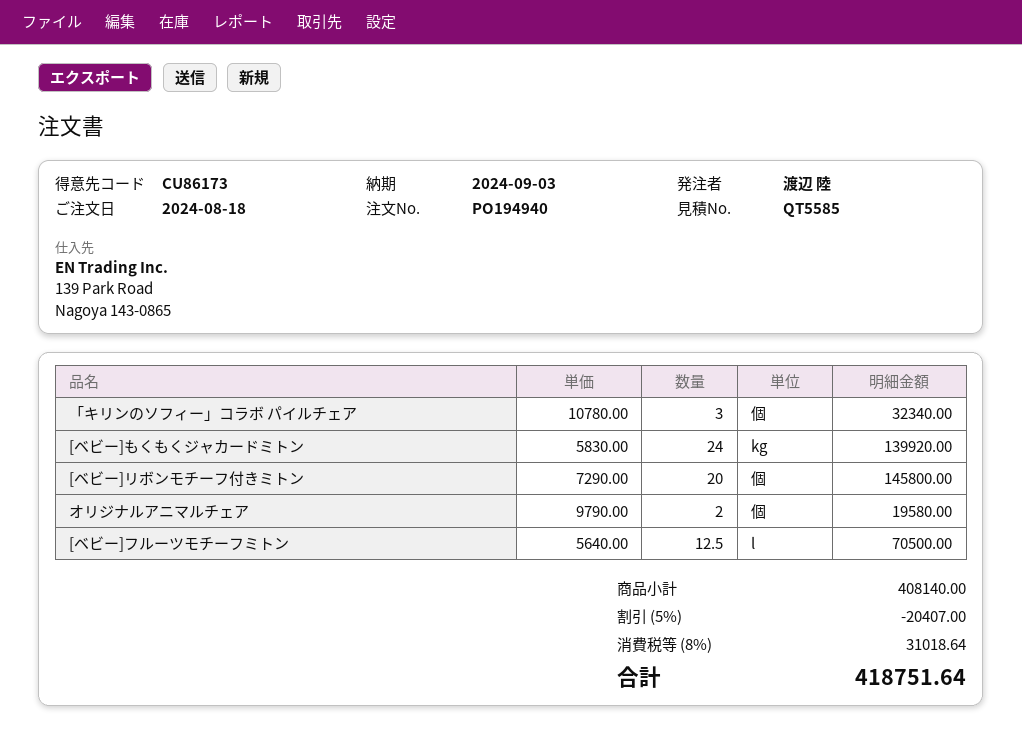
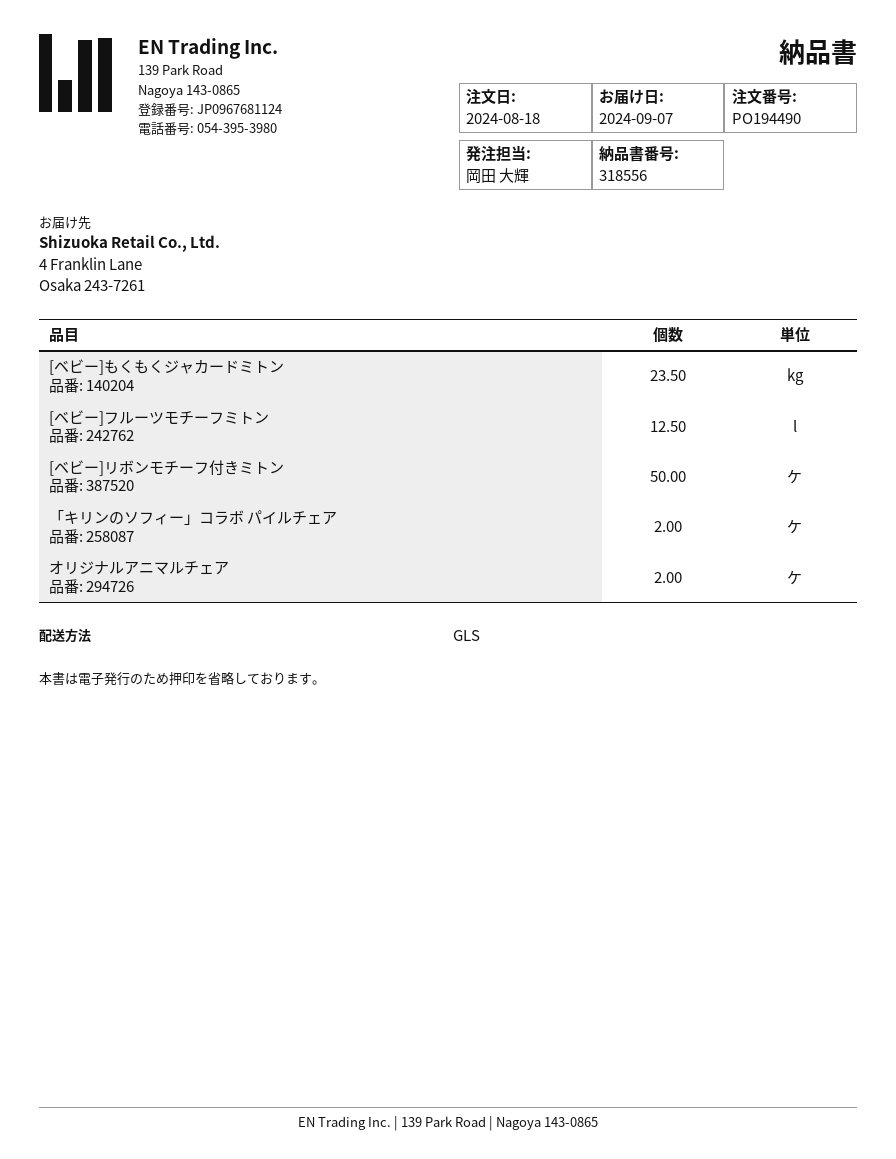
order number: PO194940 -> PO194490
delivery date: 2024-09-03 -> 2024-09-07
ordered by: 渡辺 陸 -> 岡田 大輝
「キリンのソフィー」コラボ パイルチェア: 3 -> 2
[ベビー]もくもくジャカードミトン: 24 -> 23.5
[ベビー]リボンモチーフ付きミトン: 20 -> 50

